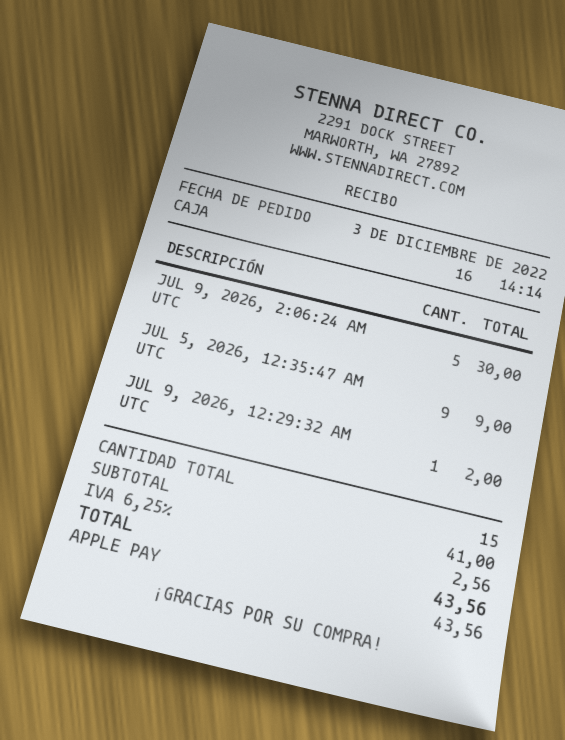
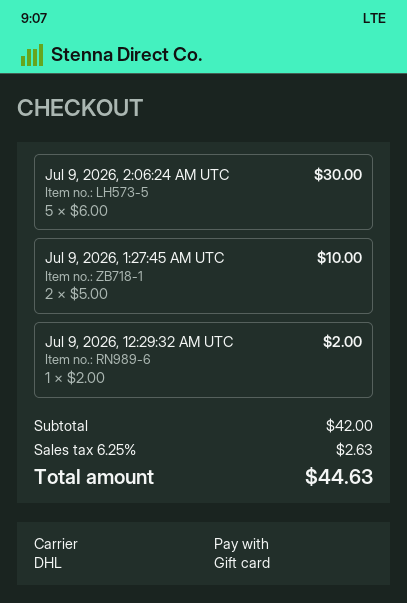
payment method: Apple Pay -> gift card
JUL 5, 2026, 12:35:47 AM UTC: 9 for 9.00 -> none
Jul 9, 2026, 1:27:45 AM UTC: none -> 2 for 10.00
subtotal: 41.00 -> 42.00
tax: 6.25% = 2.56 -> 6.25% = 2.63
total: 43.56 -> 44.63

